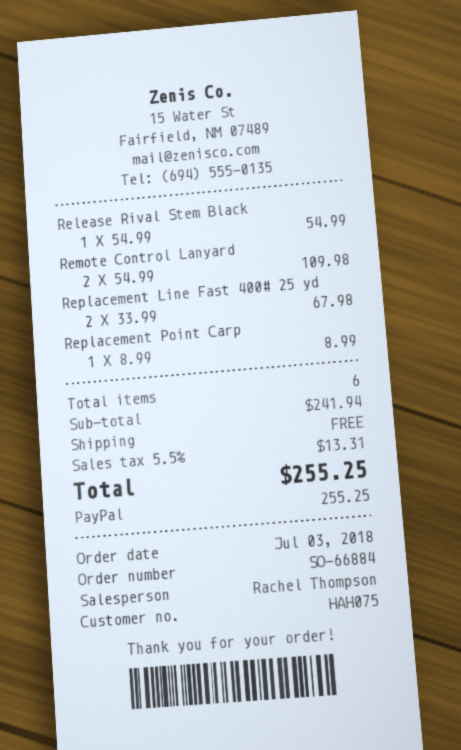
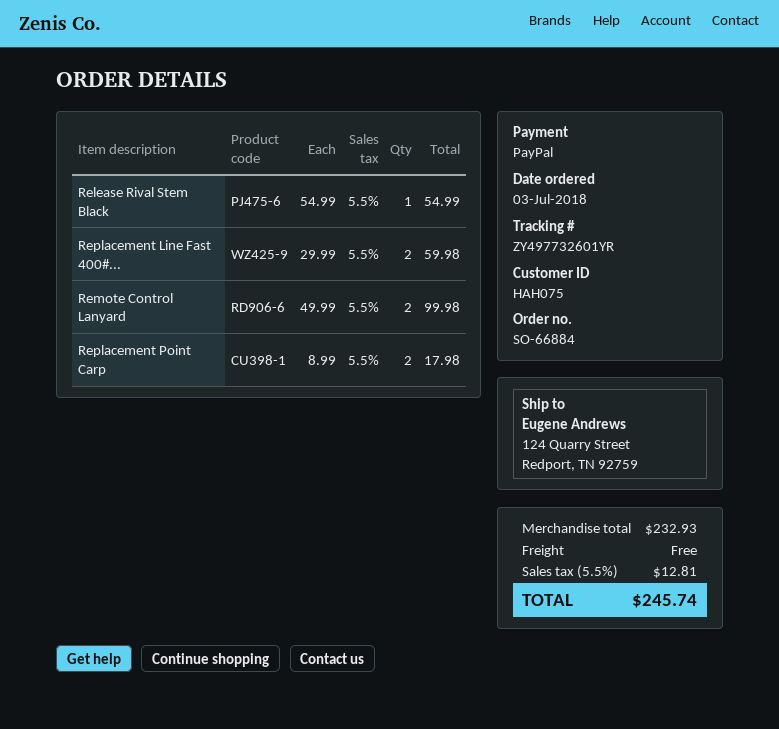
Remote Control Lanyard: 2 x 54.99 = 109.98 -> 2 x 49.99 = 99.98
Replacement Line Fast 400# 25 yd: 2 x 33.99 = 67.98 -> 2 x 29.99 = 59.98
Replacement Point Carp: 1 x 8.99 = 8.99 -> 2 x 8.99 = 17.98
subtotal: 241.94 -> 232.93
tax: 5.5% = 13.31 -> 5.5% = 12.81
total: 255.25 -> 245.74

